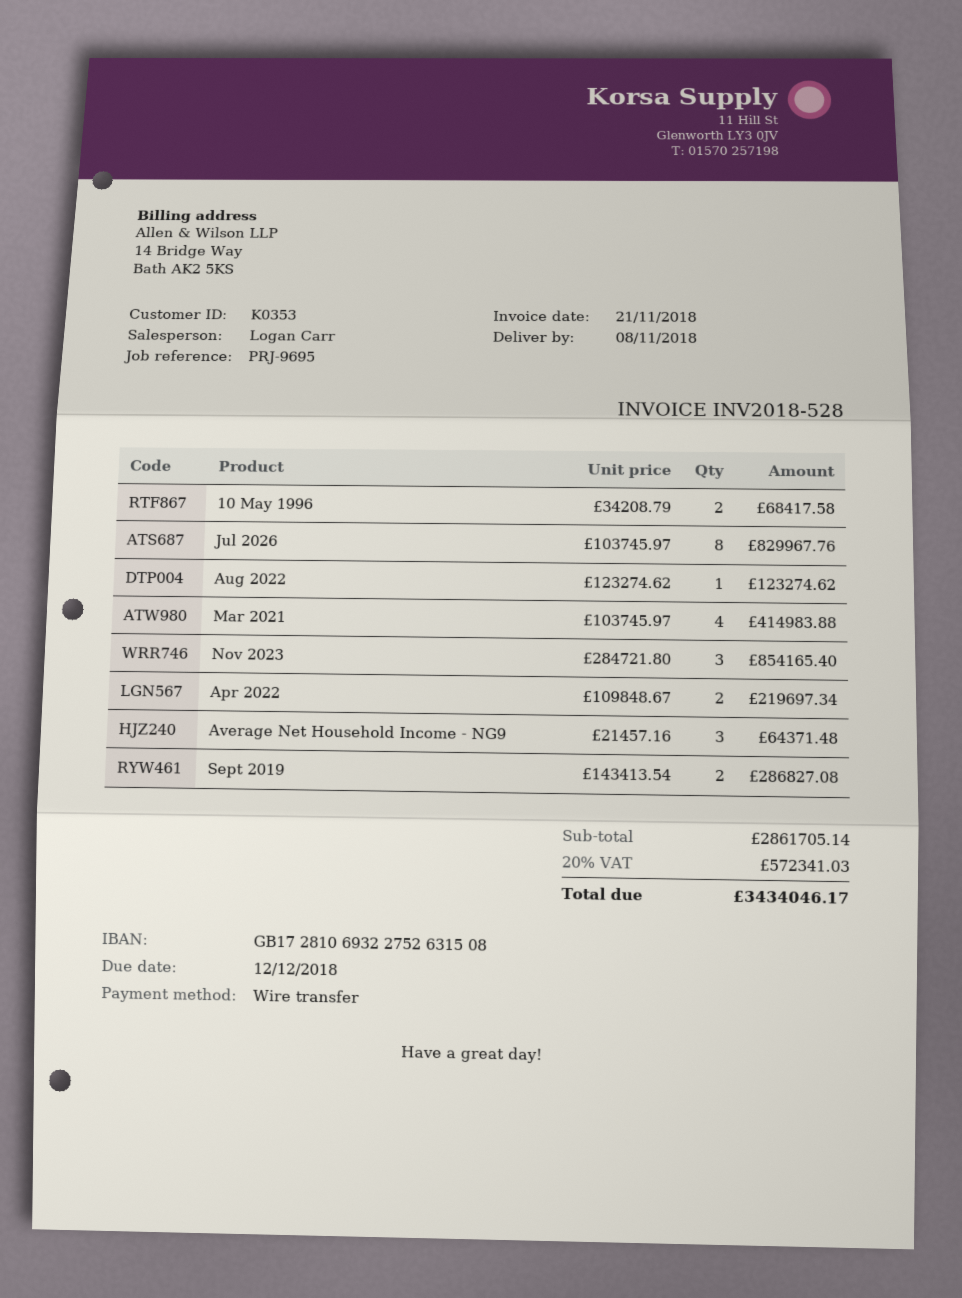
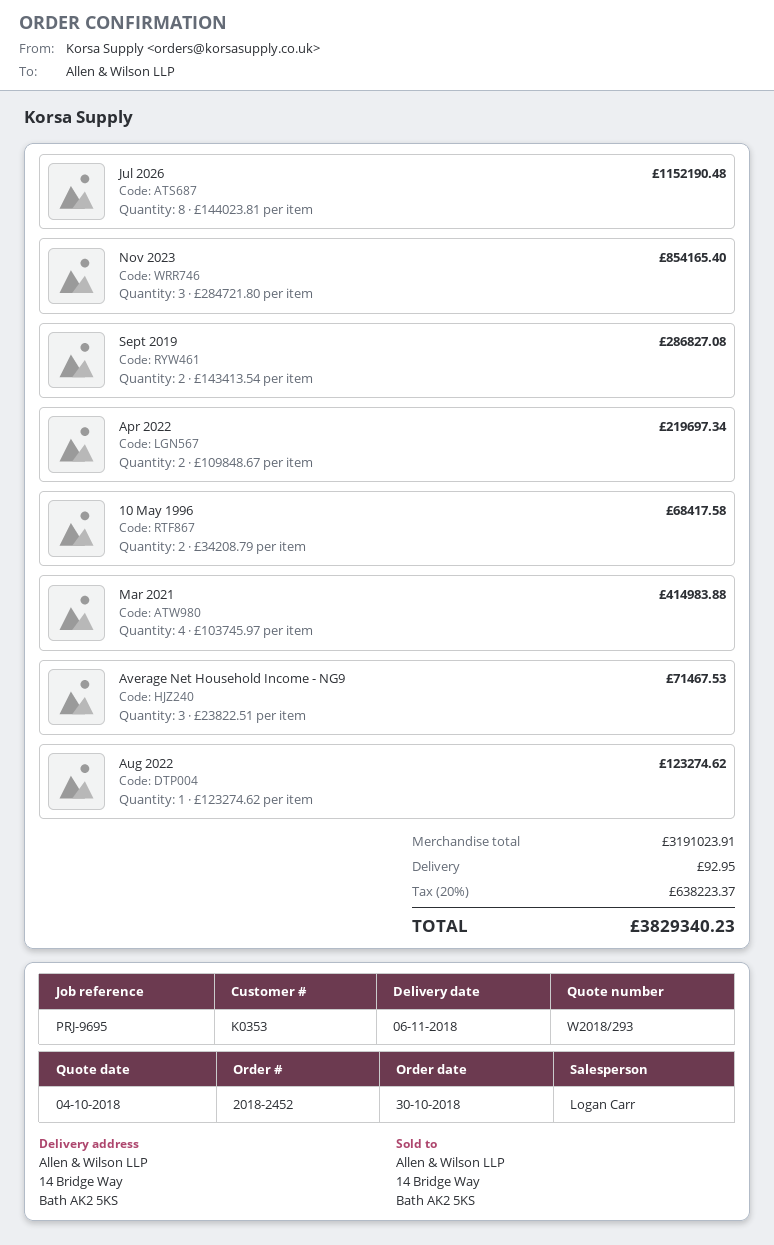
delivery date: 2018-11-08 -> 2018-11-06
Jul 2026: 8 x 103745.97 = 829967.76 -> 8 x 144023.81 = 1152190.48
Average Net Household Income - NG9: 3 x 21457.16 = 64371.48 -> 3 x 23822.51 = 71467.53
subtotal: 2861705.14 -> 3191023.91
shipping: none -> 92.95
tax: 20% = 572341.03 -> 20% = 638223.37
total: 3434046.17 -> 3829340.23

